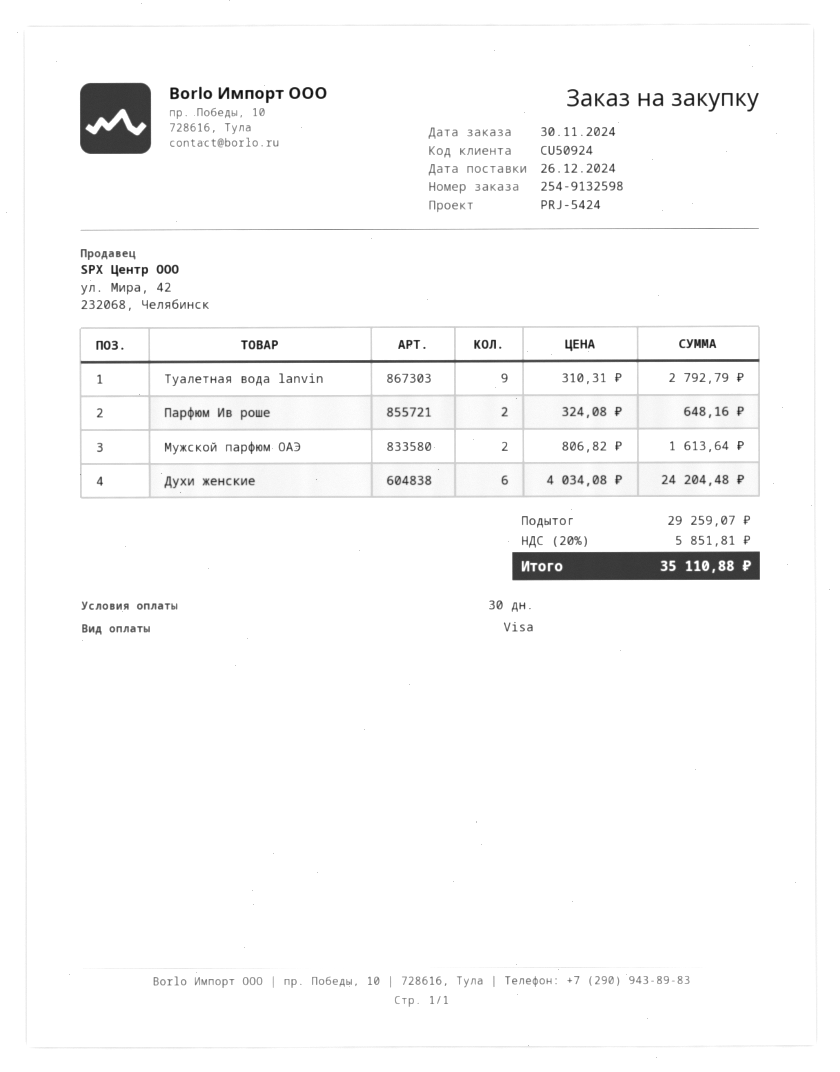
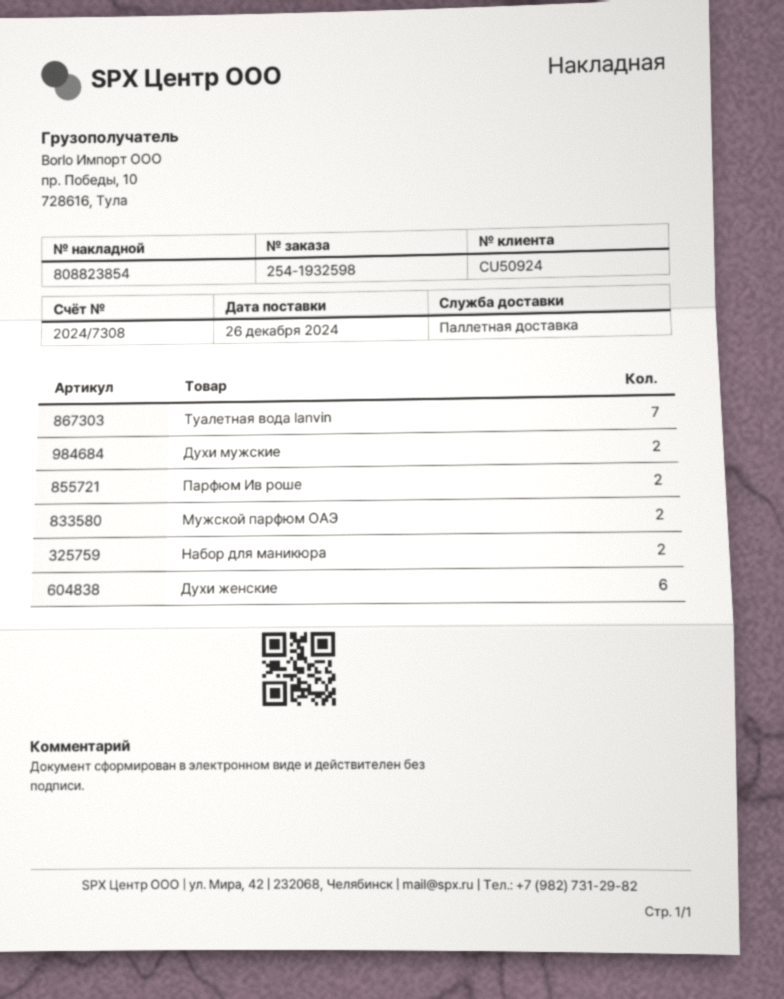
order number: 254-9132598 -> 254-1932598
Туалетная вода lanvin: 9 -> 7
Духи мужские: none -> 2
Набор для маникюра: none -> 2

